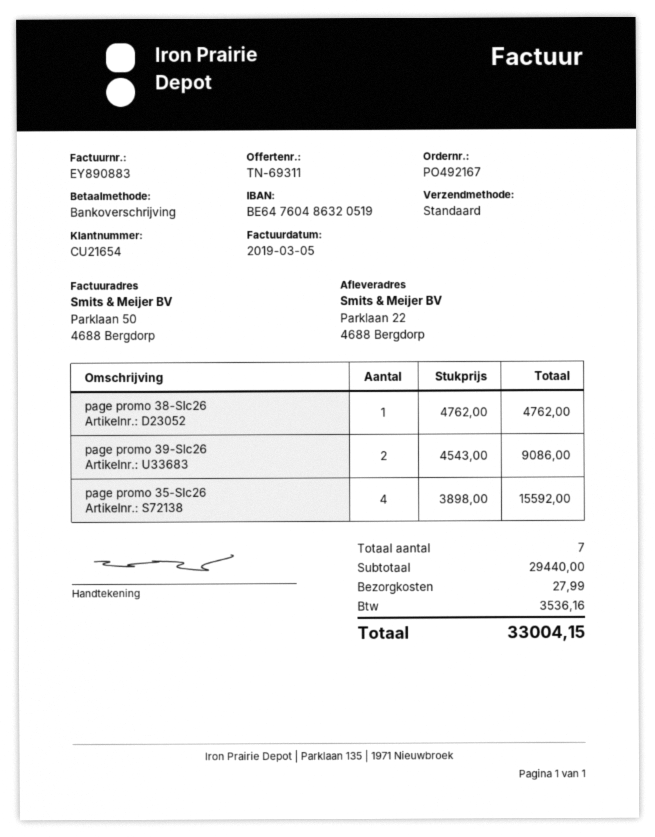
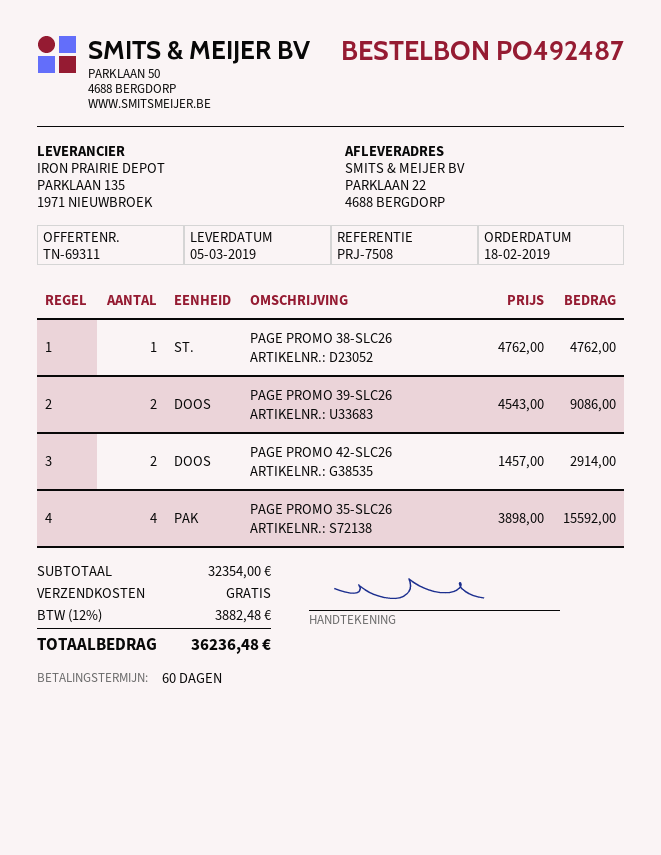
order number: PO492167 -> PO492487
PAGE PROMO 42-SLC26: none -> 2 x 1457.00 = 2914.00
subtotal: 29440.00 -> 32354.00
shipping: 27.99 -> 0.00
tax: 3536.16 -> 3882.48
total: 33004.15 -> 36236.48

